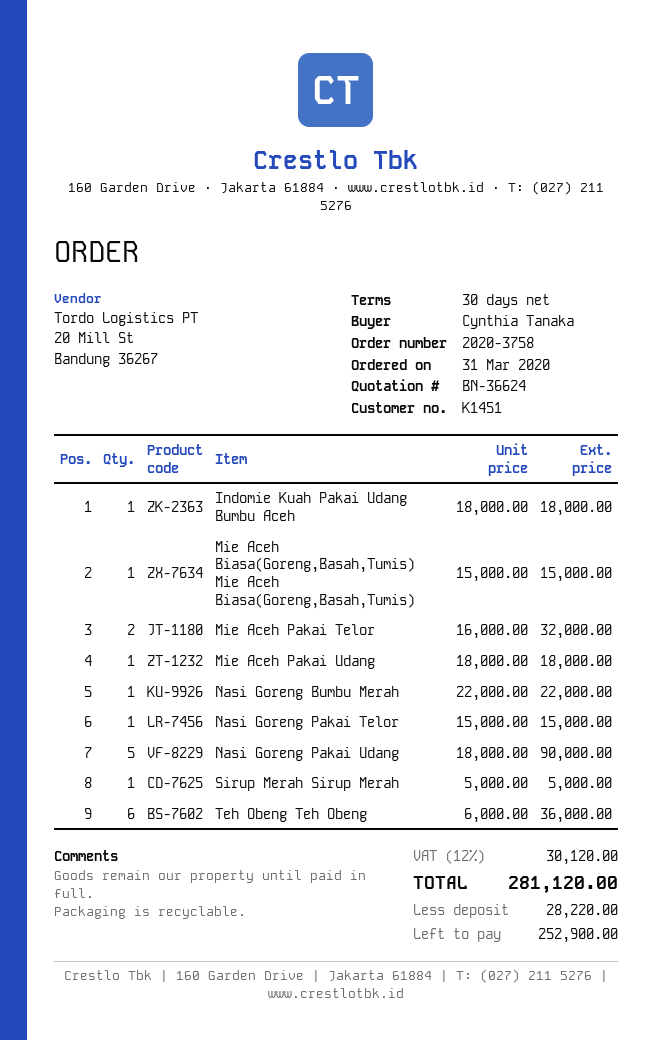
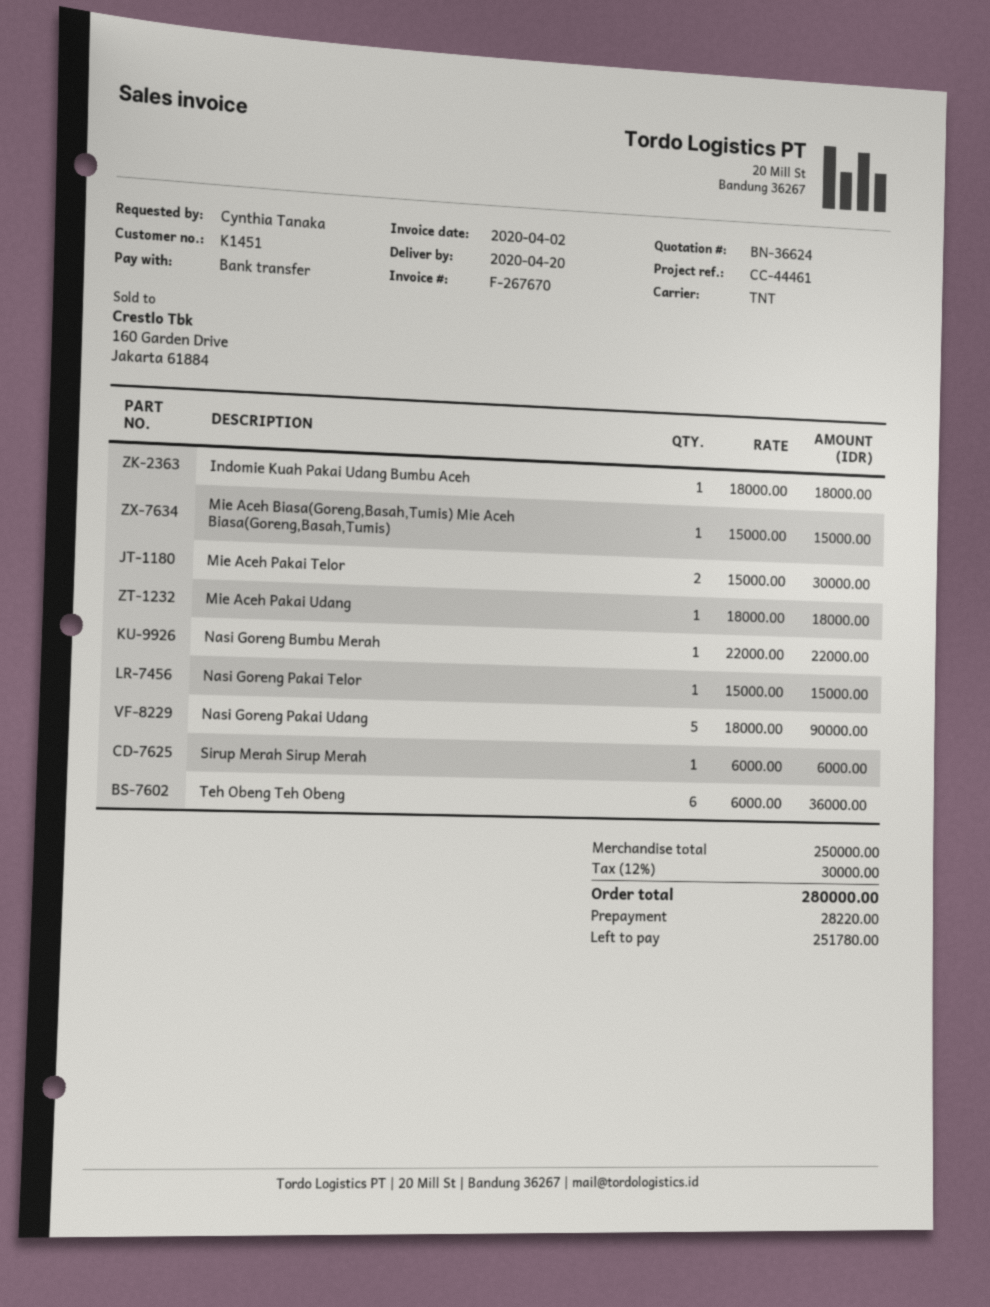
Mie Aceh Pakai Telor: 2 x 16000.00 = 32000.00 -> 2 x 15000.00 = 30000.00
Sirup Merah Sirup Merah: 1 x 5000.00 = 5000.00 -> 1 x 6000.00 = 6000.00
tax: 12% = 30120.00 -> 12% = 30000.00
total: 281120.00 -> 280000.00
balance: 252900.00 -> 251780.00

